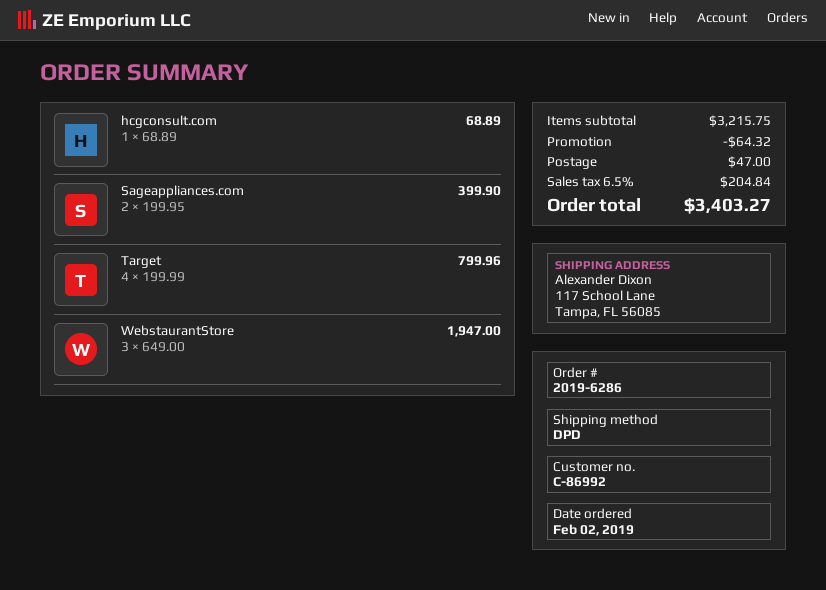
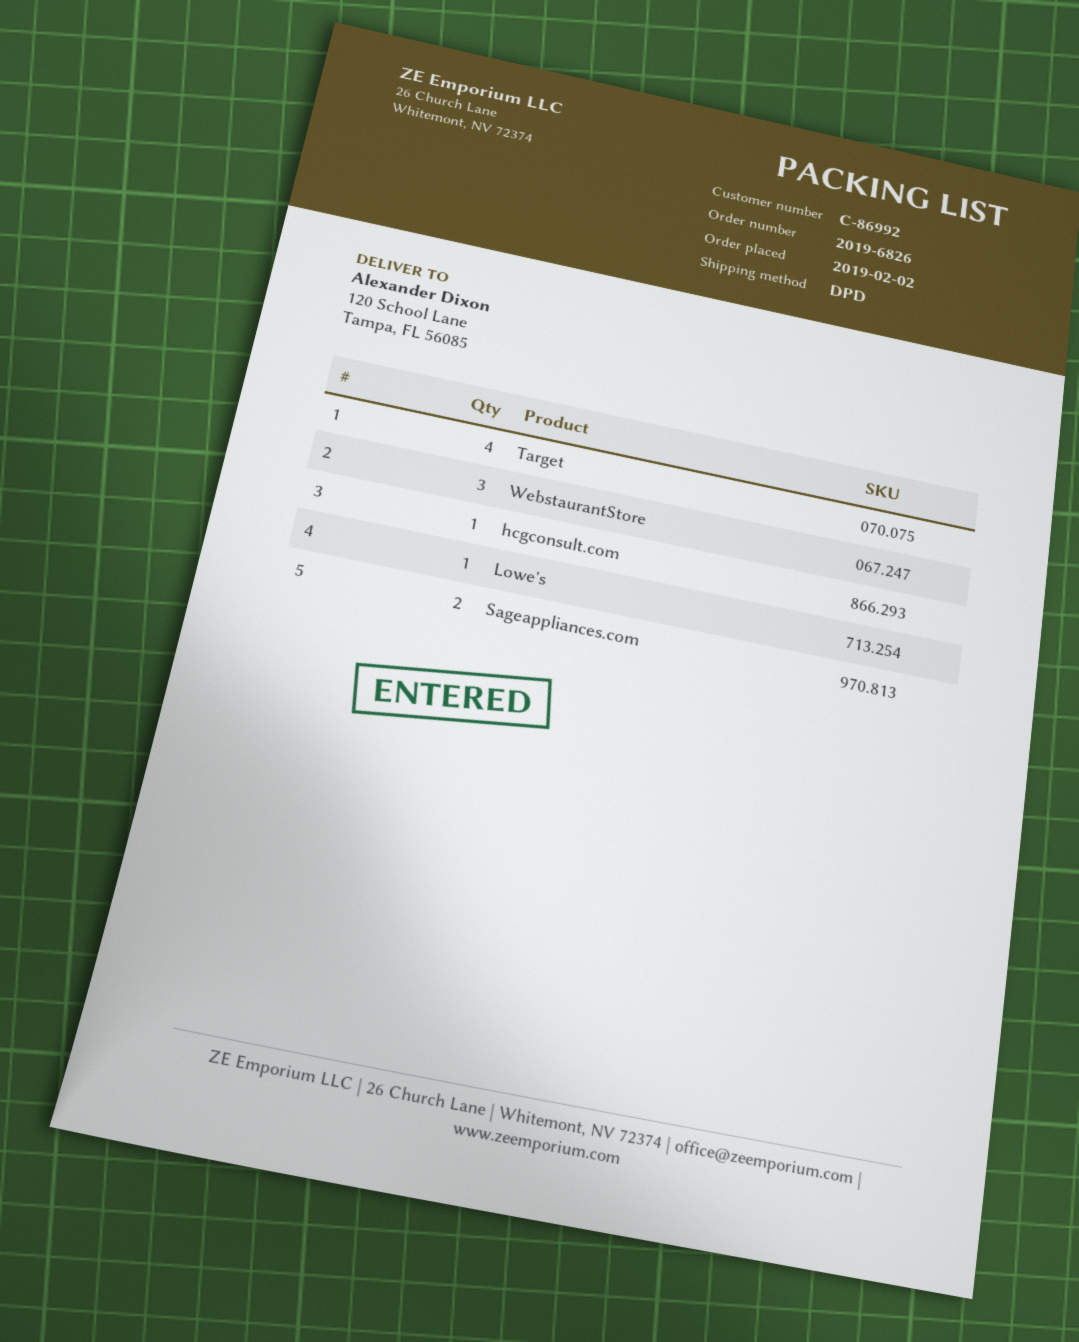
order number: 2019-6286 -> 2019-6826
ship to: 117 School Lane, Tampa, FL 56085 -> 120 School Lane, Tampa, FL 56085
Lowe's: none -> 1

